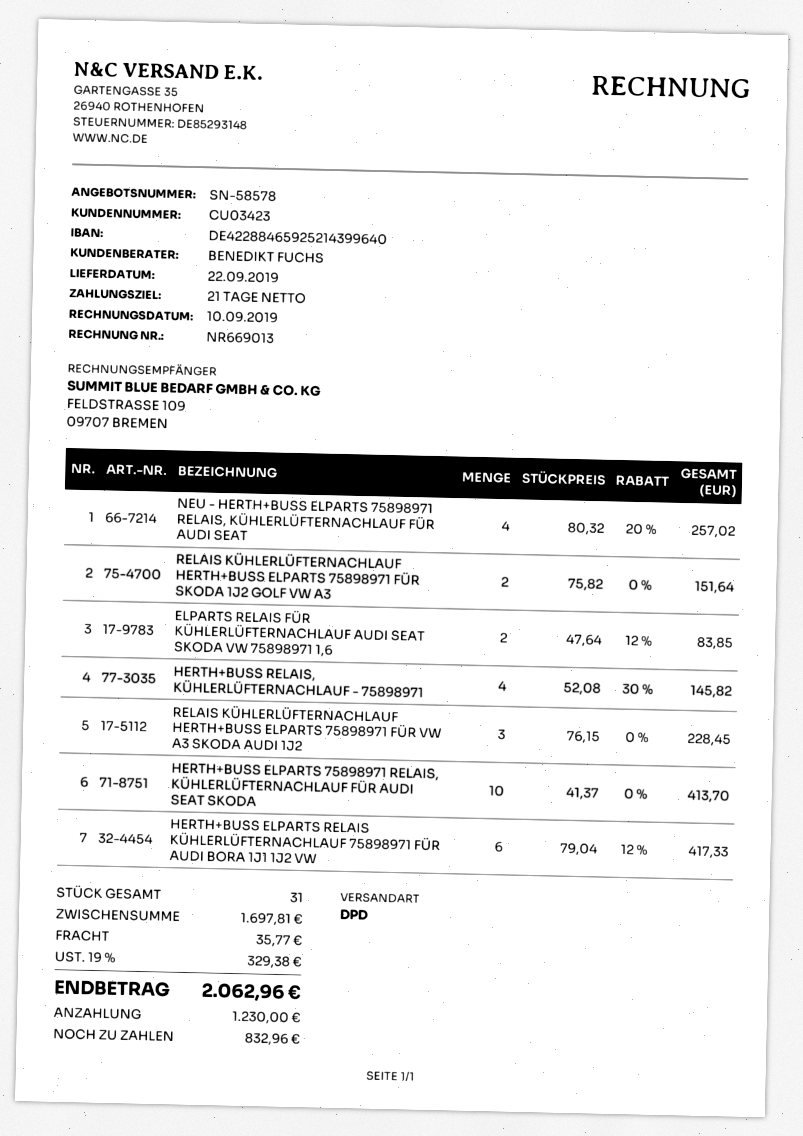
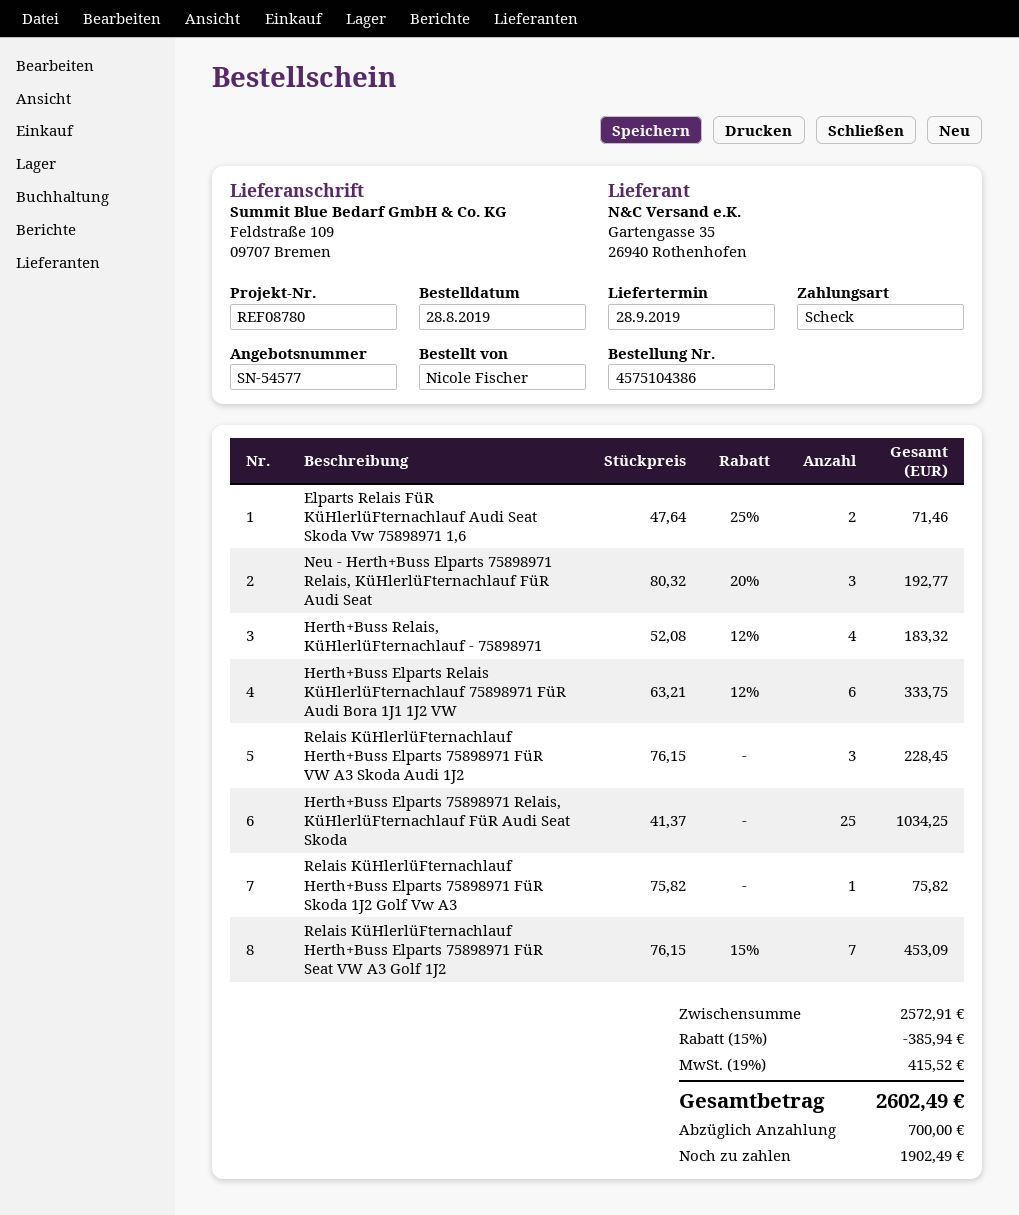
quote number: SN-58578 -> SN-54577
delivery date: 2019-09-22 -> 2019-09-28
NEU - HERTH+BUSS ELPARTS 75898971 RELAIS, KÜHLERLÜFTERNACHLAUF FÜR AUDI SEAT: 4 x 80.32 - 20% = 257.02 -> 3 x 80.32 - 20% = 192.77
RELAIS KÜHLERLÜFTERNACHLAUF HERTH+BUSS ELPARTS 75898971 FÜR SKODA 1J2 GOLF VW A3: 2 x 75.82 = 151.64 -> 1 x 75.82 = 75.82
ELPARTS RELAIS FÜR KÜHLERLÜFTERNACHLAUF AUDI SEAT SKODA VW 75898971 1,6: 2 x 47.64 - 12% = 83.85 -> 2 x 47.64 - 25% = 71.46
HERTH+BUSS RELAIS, KÜHLERLÜFTERNACHLAUF - 75898971: 4 x 52.08 - 30% = 145.82 -> 4 x 52.08 - 12% = 183.32
HERTH+BUSS ELPARTS 75898971 RELAIS, KÜHLERLÜFTERNACHLAUF FÜR AUDI SEAT SKODA: 10 x 41.37 = 413.70 -> 25 x 41.37 = 1034.25
HERTH+BUSS ELPARTS RELAIS KÜHLERLÜFTERNACHLAUF 75898971 FÜR AUDI BORA 1J1 1J2 VW: 6 x 79.04 - 12% = 417.33 -> 6 x 63.21 - 12% = 333.75
Relais KüHlerlüFternachlauf Herth+Buss Elparts 75898971 FüR Seat VW A3 Golf 1J2: none -> 7 x 76.15 - 15% = 453.09
subtotal: 1697.81 -> 2572.91
discount: none -> 15% = 385.94
shipping: 35.77 -> none
tax: 19% = 329.38 -> 19% = 415.52
total: 2062.96 -> 2602.49
deposit: 1230.00 -> 700.00
balance: 832.96 -> 1902.49

